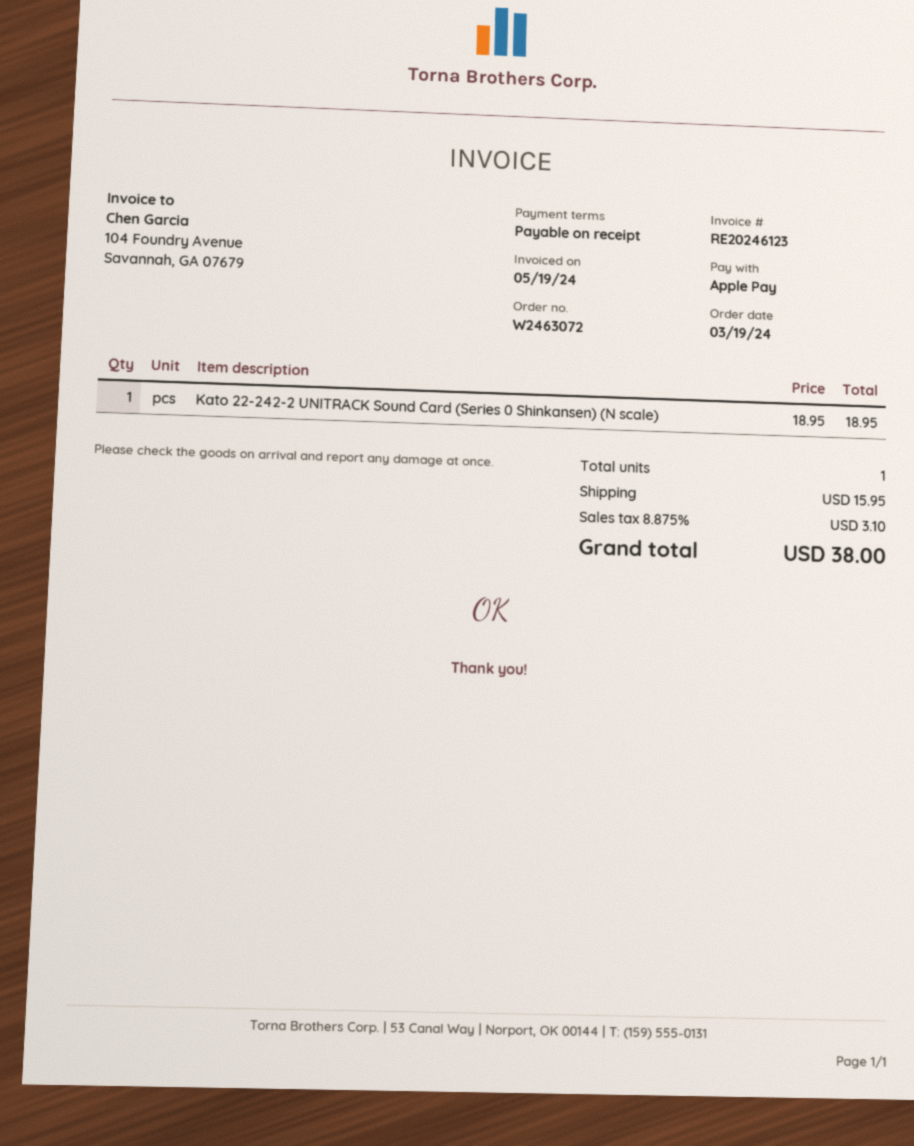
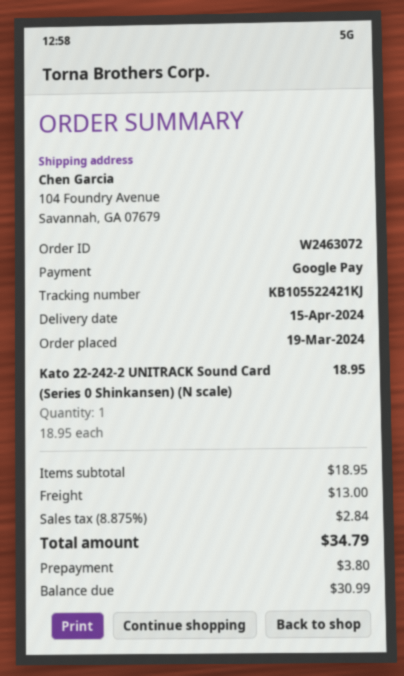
payment method: Apple Pay -> Google Pay
shipping: 15.95 -> 13.00
tax: 8.875% = 3.10 -> 8.875% = 2.84
total: 38.00 -> 34.79

